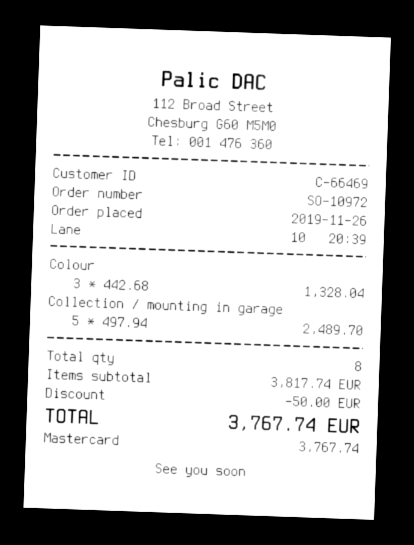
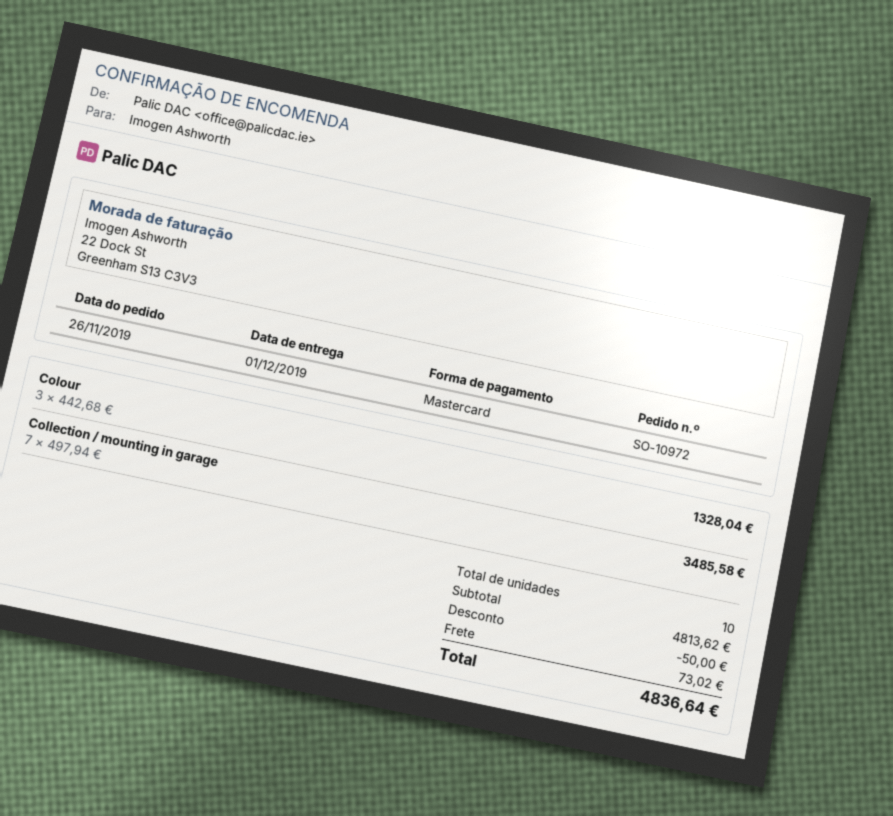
Collection / mounting in garage: 5 x 497.94 = 2489.70 -> 7 x 497.94 = 3485.58
total quantity: 8 -> 10
subtotal: 3817.74 -> 4813.62
shipping: none -> 73.02
total: 3767.74 -> 4836.64

